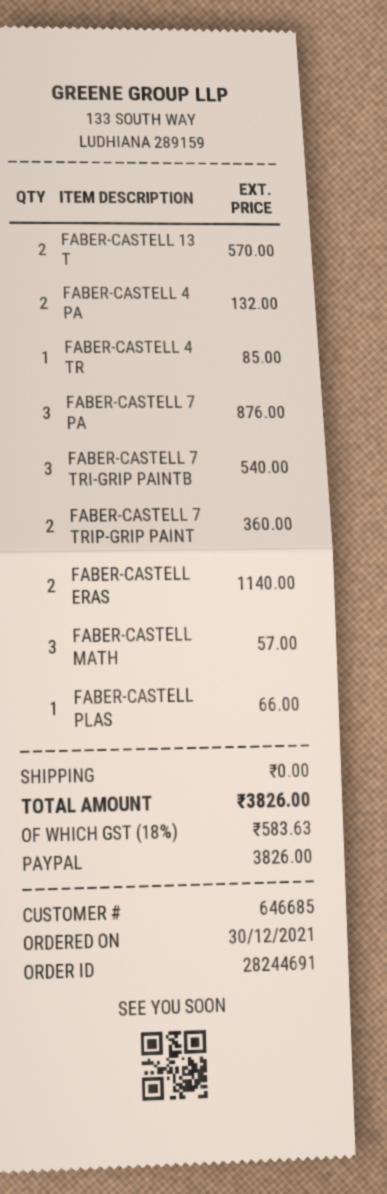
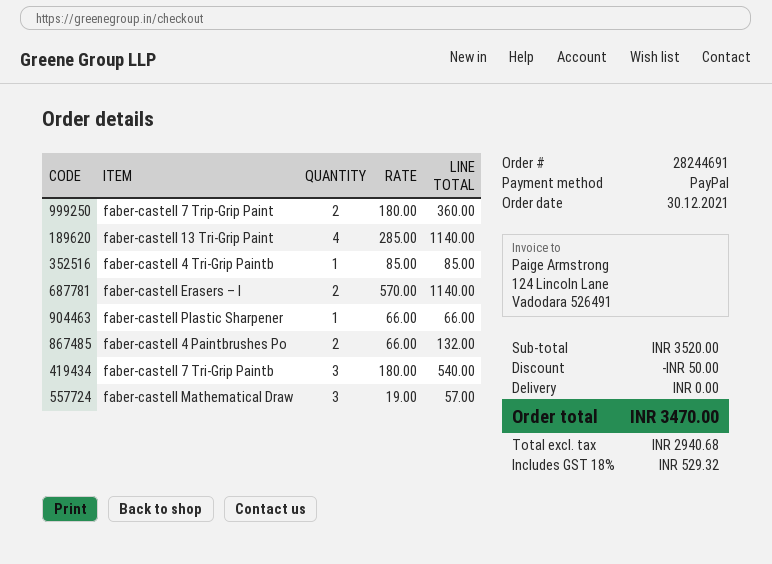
FABER-CASTELL 13 T: 2 for 570.00 -> 4 for 1140.00
FABER-CASTELL 7 PA: 3 for 876.00 -> none
discount: none -> 50.00
tax: 18% = 583.63 -> 18% = 529.32
total: 3826.00 -> 3470.00

